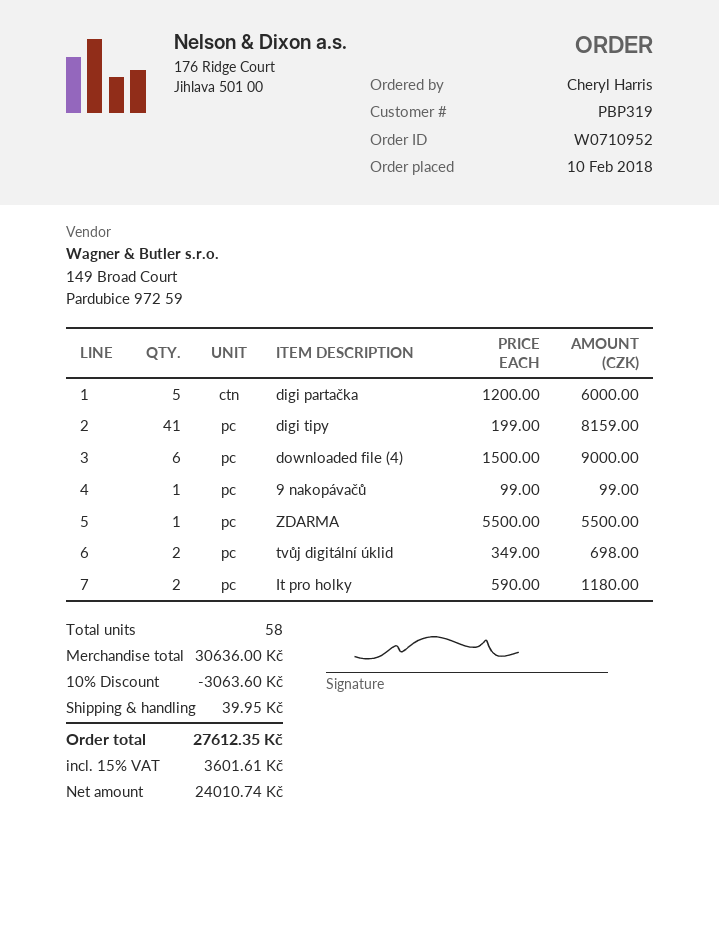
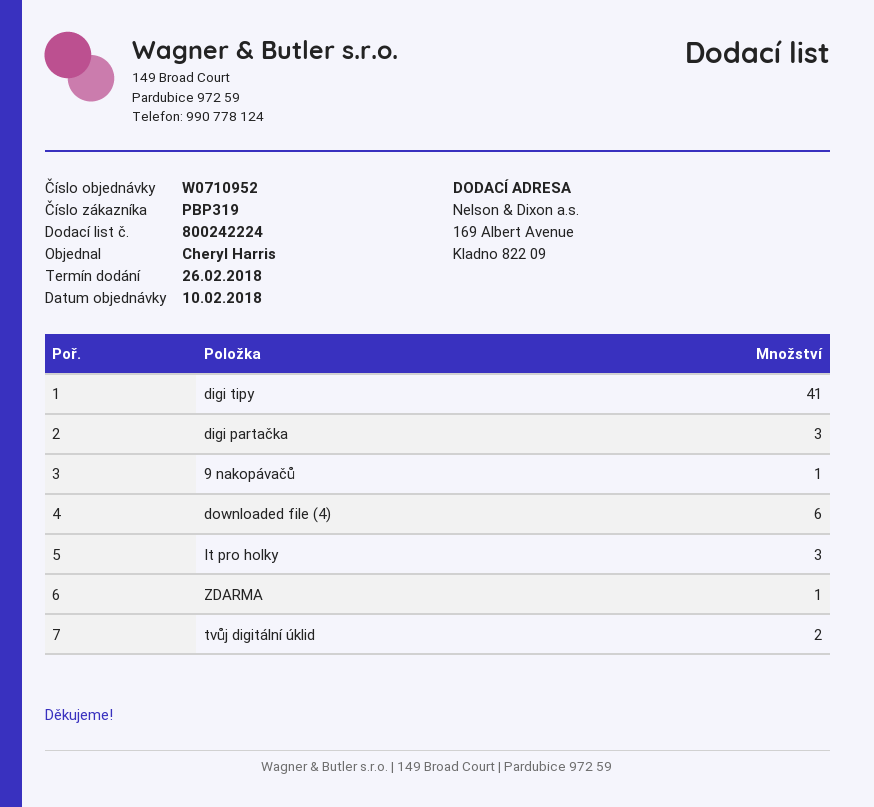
digi partačka: 5 -> 3
It pro holky: 2 -> 3

